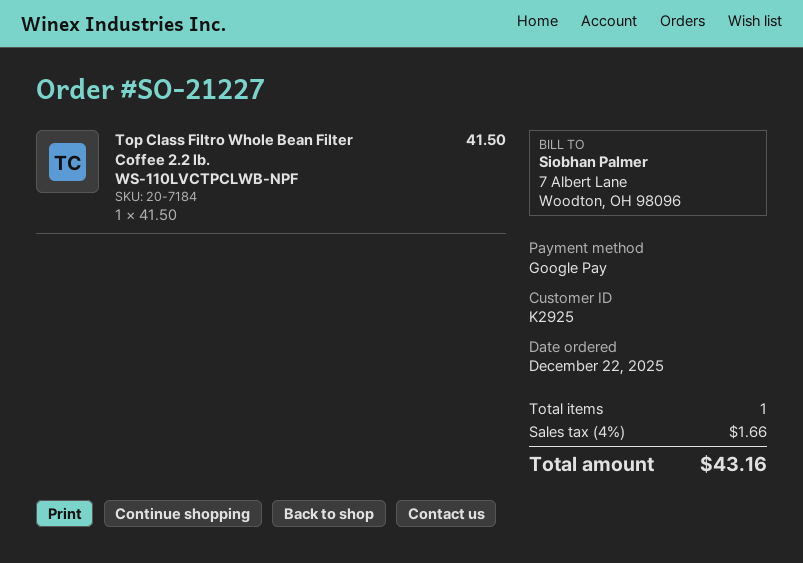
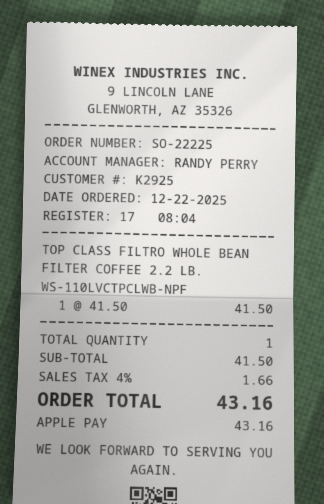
order number: SO-21227 -> SO-22225
payment method: Google Pay -> Apple Pay

